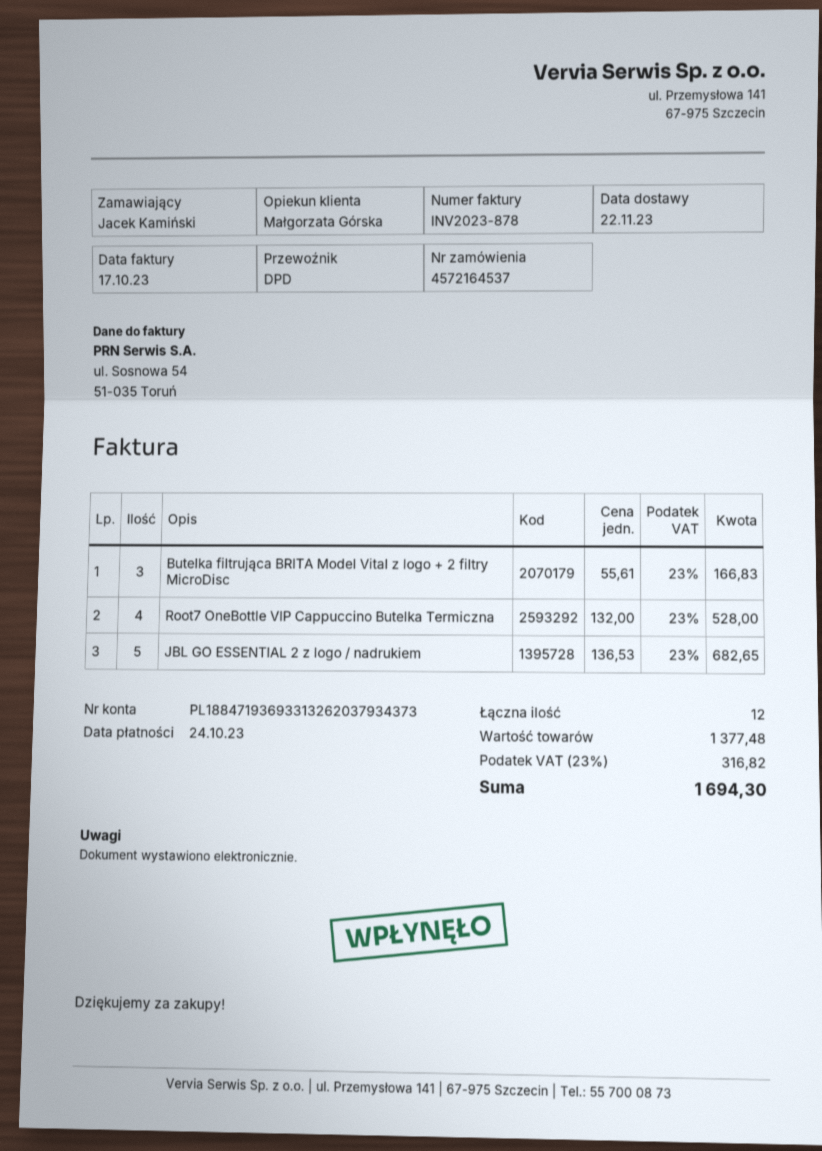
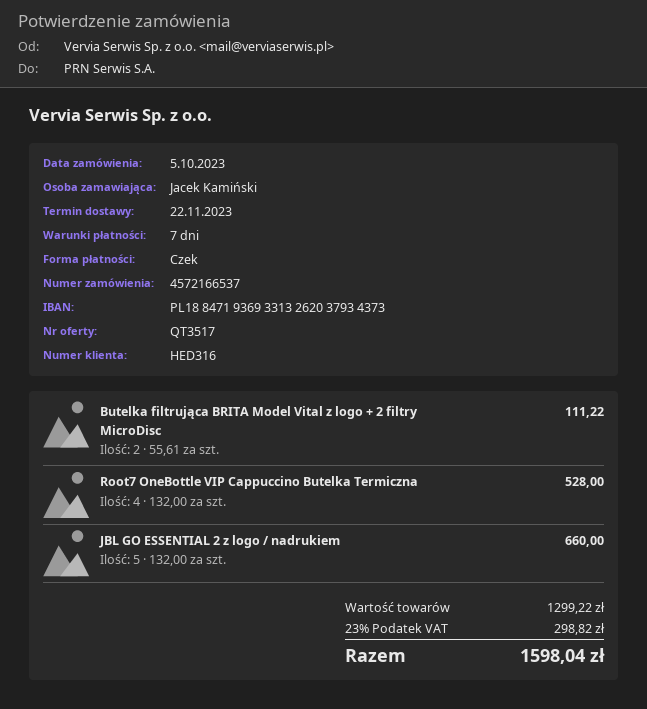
order number: 4572164537 -> 4572166537
Butelka filtrująca BRITA Model Vital z logo + 2 filtry MicroDisc: 3 x 55.61 = 166.83 -> 2 x 55.61 = 111.22
JBL GO ESSENTIAL 2 z logo / nadrukiem: 5 x 136.53 = 682.65 -> 5 x 132.00 = 660.00
subtotal: 1377.48 -> 1299.22
tax: 23% = 316.82 -> 23% = 298.82
total: 1694.30 -> 1598.04

